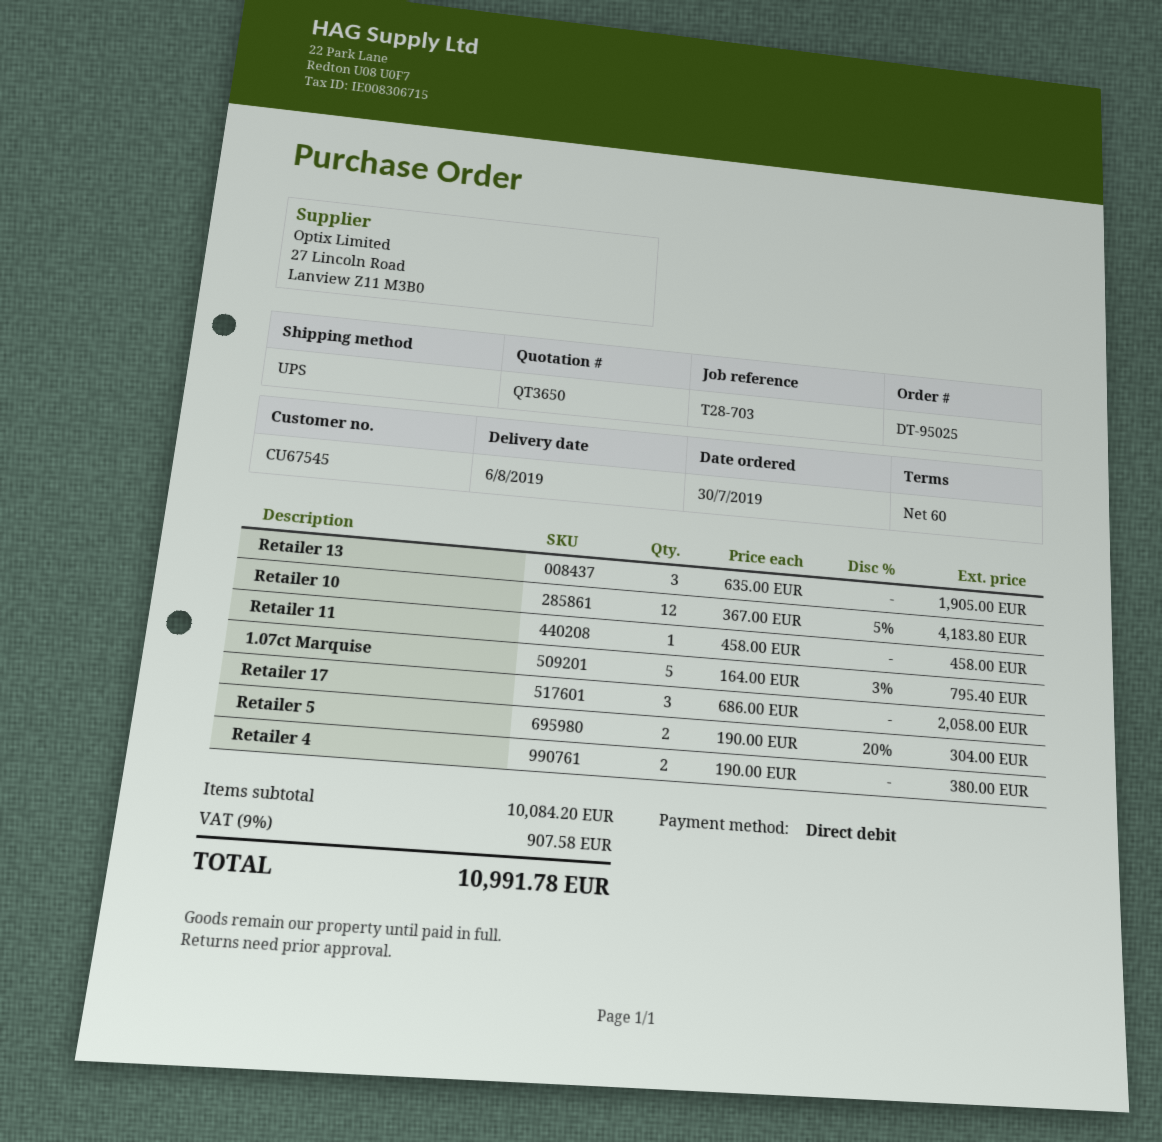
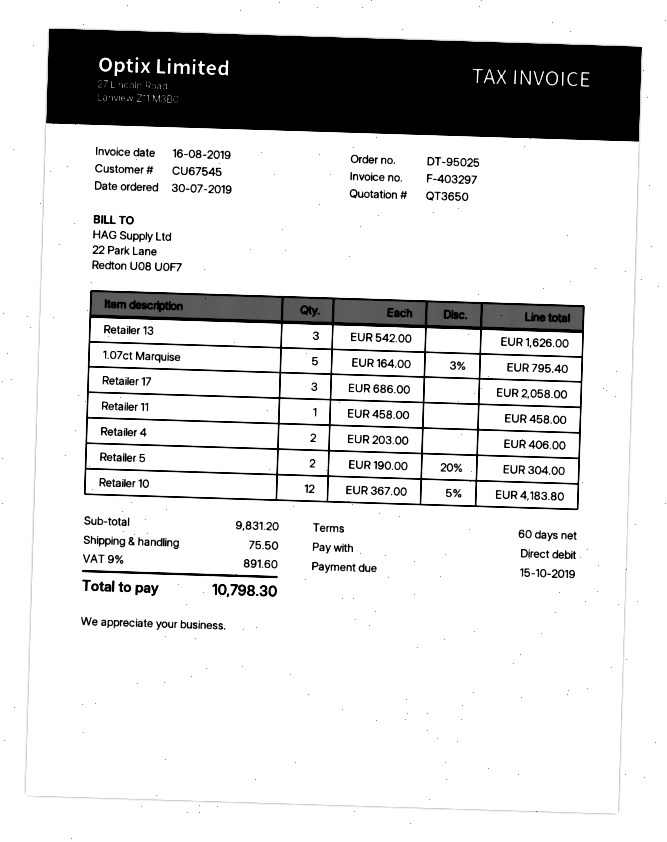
Retailer 13: 3 x 635.00 = 1905.00 -> 3 x 542.00 = 1626.00
Retailer 4: 2 x 190.00 = 380.00 -> 2 x 203.00 = 406.00
subtotal: 10084.20 -> 9831.20
shipping: none -> 75.50
tax: 9% = 907.58 -> 9% = 891.60
total: 10991.78 -> 10798.30

